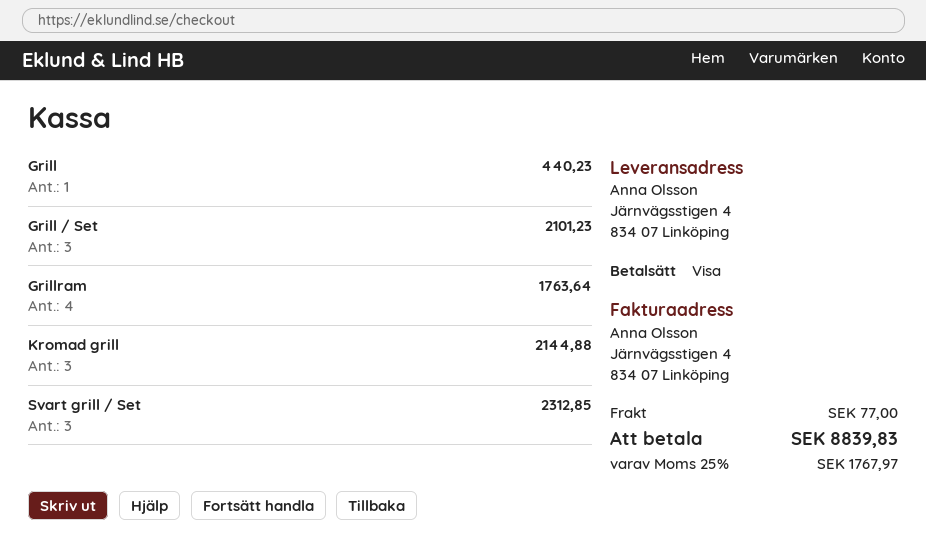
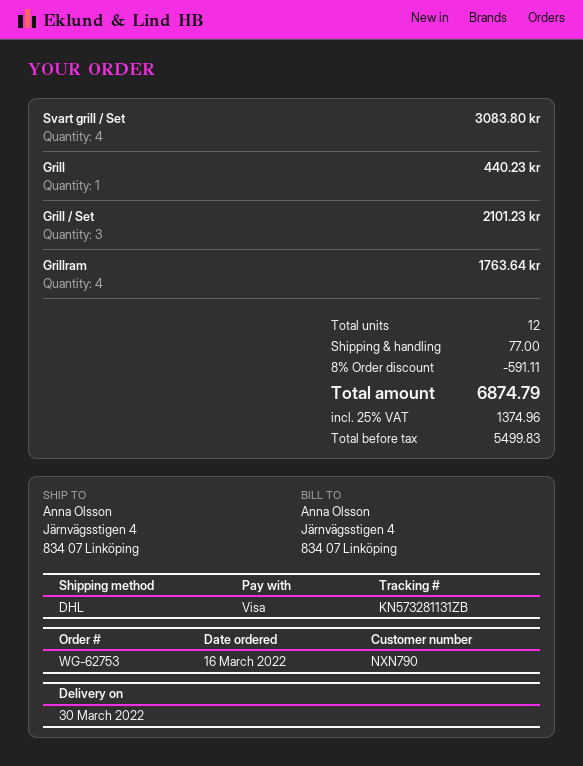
Kromad grill: 3 for 2144.88 -> none
Svart grill / Set: 3 for 2312.85 -> 4 for 3083.80
discount: none -> 8% = 591.11
tax: 25% = 1767.97 -> 25% = 1374.96
total: 8839.83 -> 6874.79

